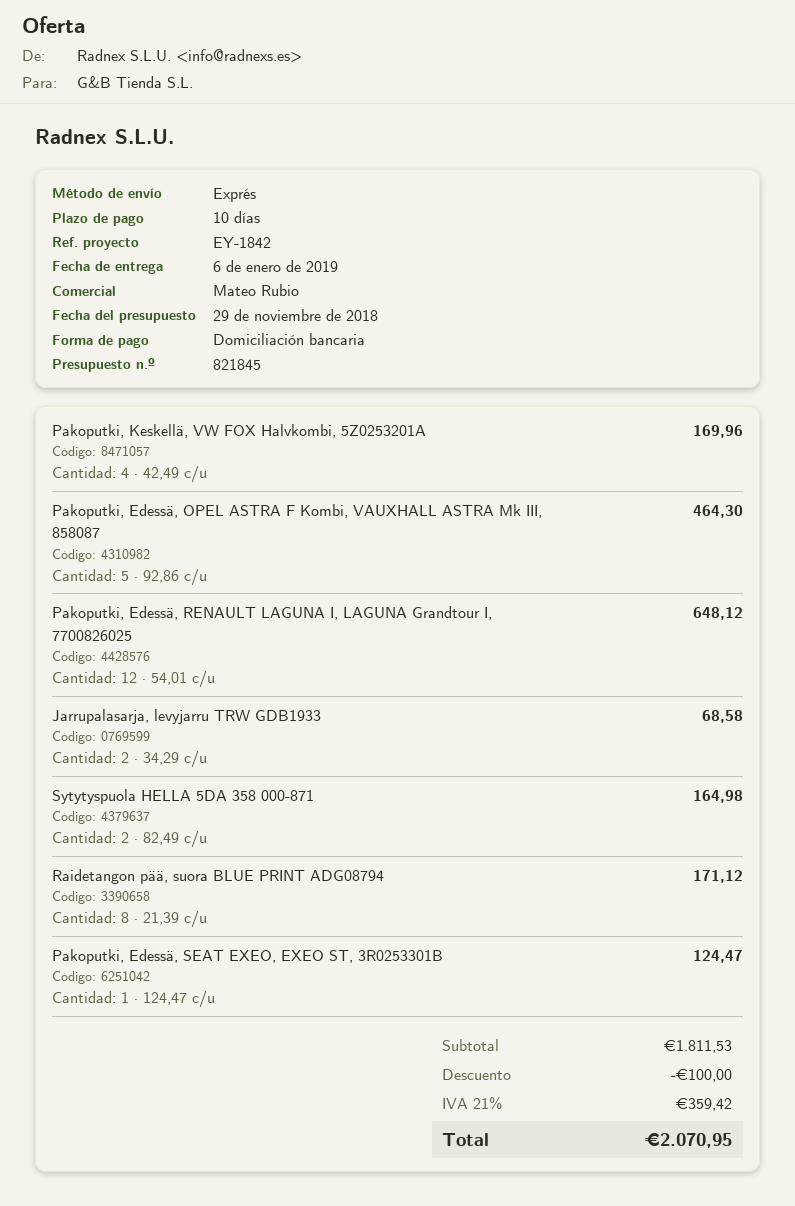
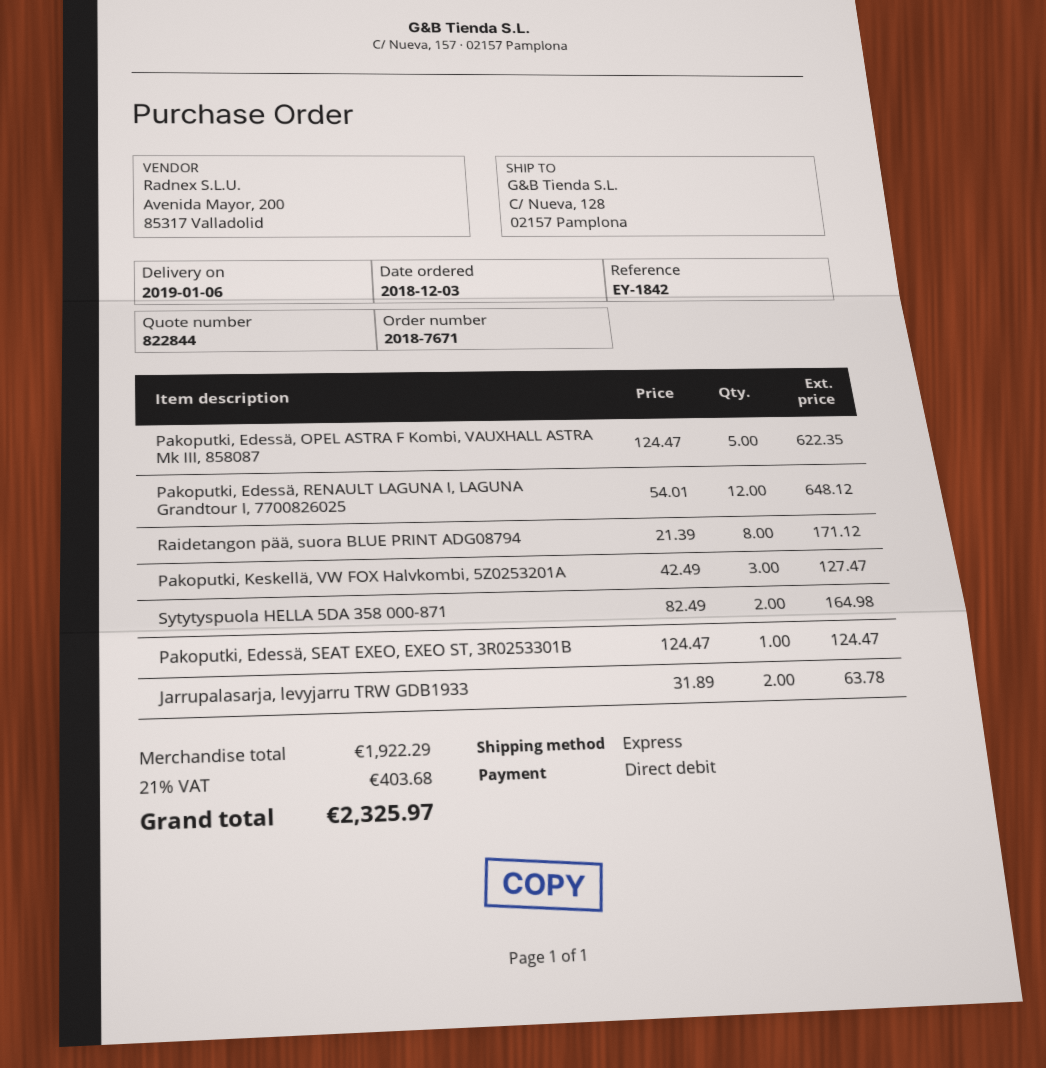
quote number: 821845 -> 822844
Pakoputki, Keskellä, VW FOX Halvkombi, 5Z0253201A: 4 x 42.49 = 169.96 -> 3 x 42.49 = 127.47
Pakoputki, Edessä, OPEL ASTRA F Kombi, VAUXHALL ASTRA Mk III, 858087: 5 x 92.86 = 464.30 -> 5 x 124.47 = 622.35
Jarrupalasarja, levyjarru TRW GDB1933: 2 x 34.29 = 68.58 -> 2 x 31.89 = 63.78
subtotal: 1811.53 -> 1922.29
discount: 100.00 -> none
tax: 21% = 359.42 -> 21% = 403.68
total: 2070.95 -> 2325.97

